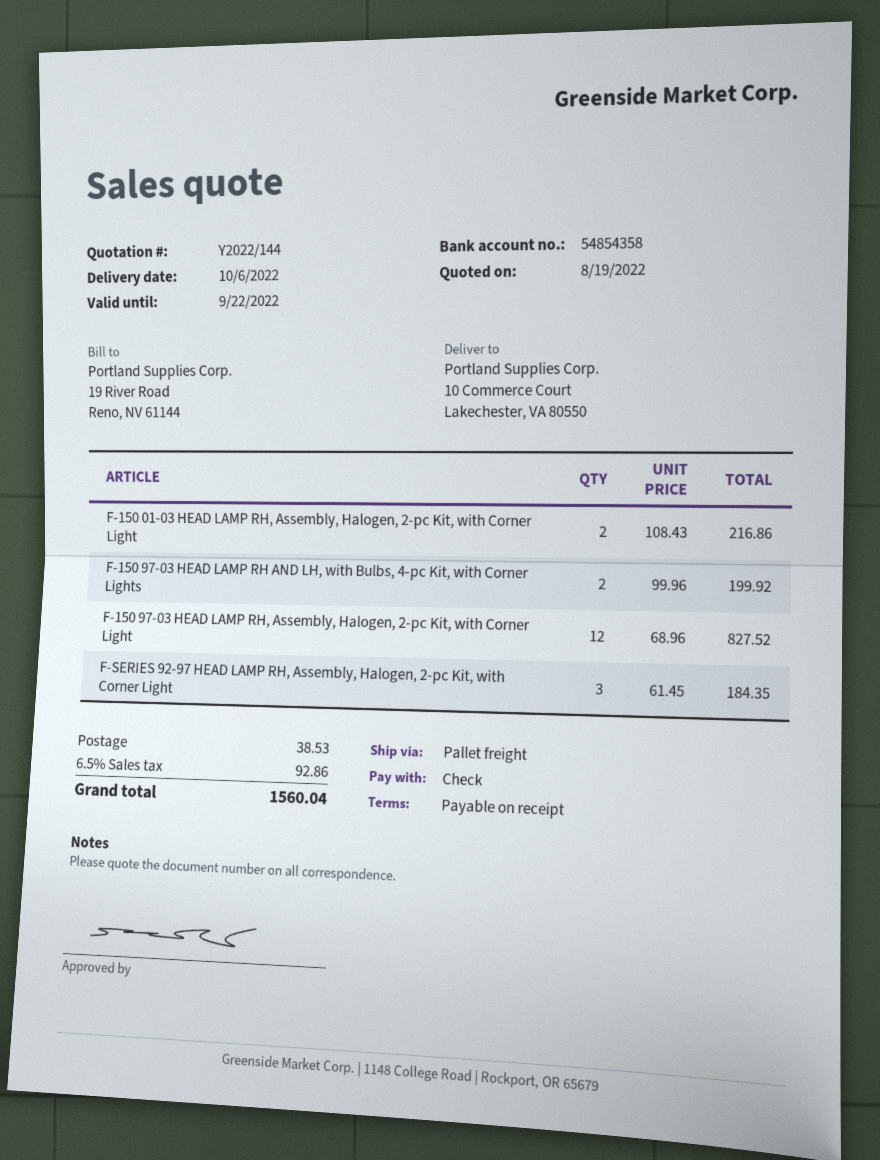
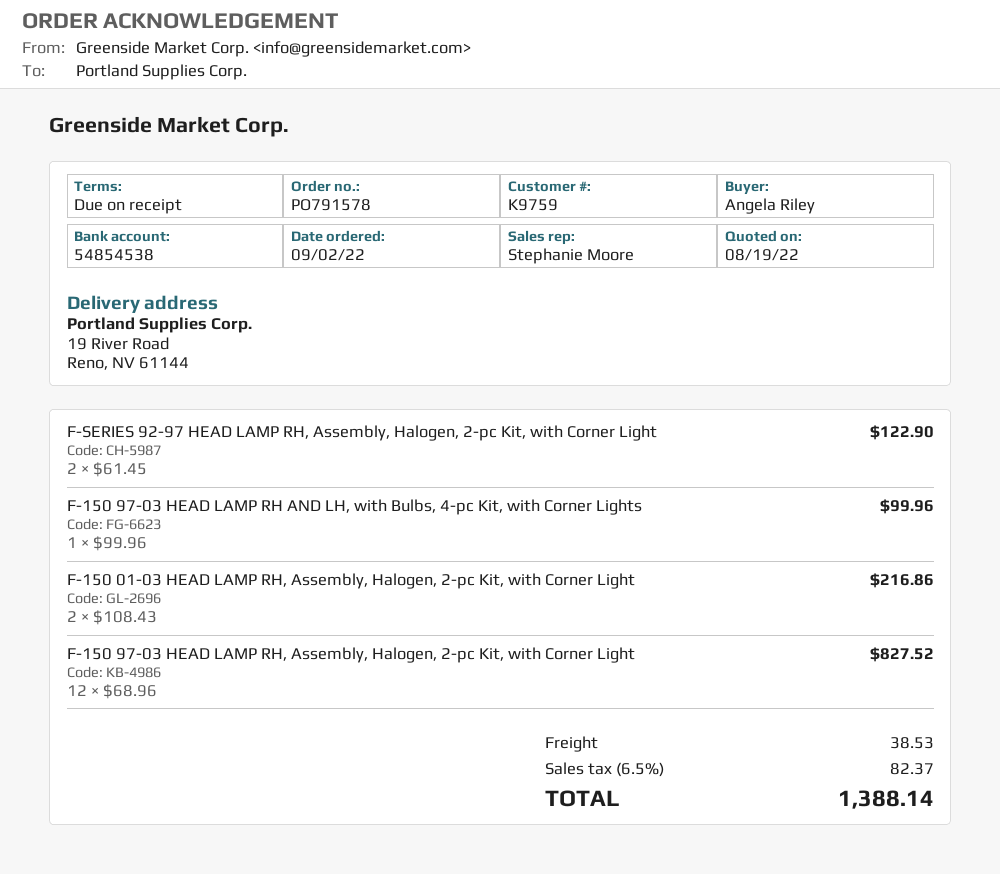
bank account: 54854358 -> 54854538
ship to: 10 Commerce Court, Lakechester, VA 80550 -> 19 River Road, Reno, NV 61144
F-150 97-03 HEAD LAMP RH AND LH, with Bulbs, 4-pc Kit, with Corner Lights: 2 x 99.96 = 199.92 -> 1 x 99.96 = 99.96
F-SERIES 92-97 HEAD LAMP RH, Assembly, Halogen, 2-pc Kit, with Corner Light: 3 x 61.45 = 184.35 -> 2 x 61.45 = 122.90
tax: 6.5% = 92.86 -> 6.5% = 82.37
total: 1560.04 -> 1388.14

